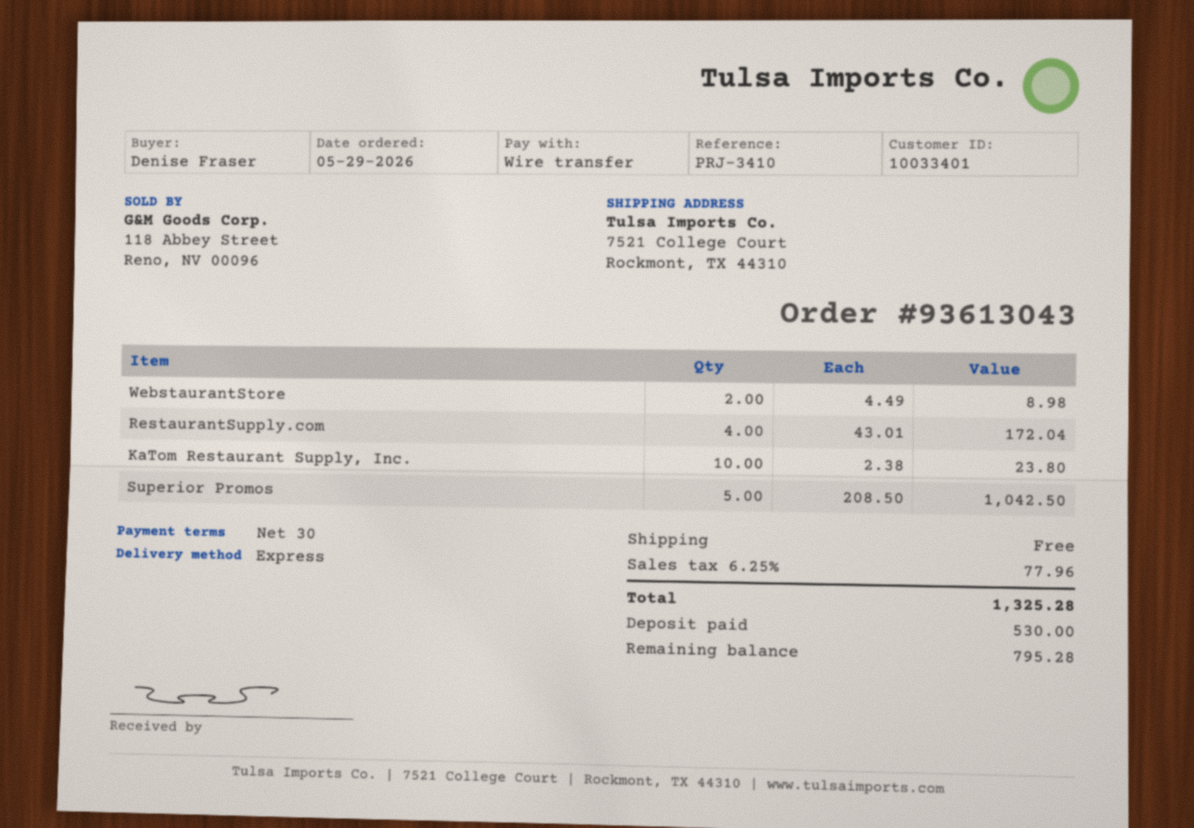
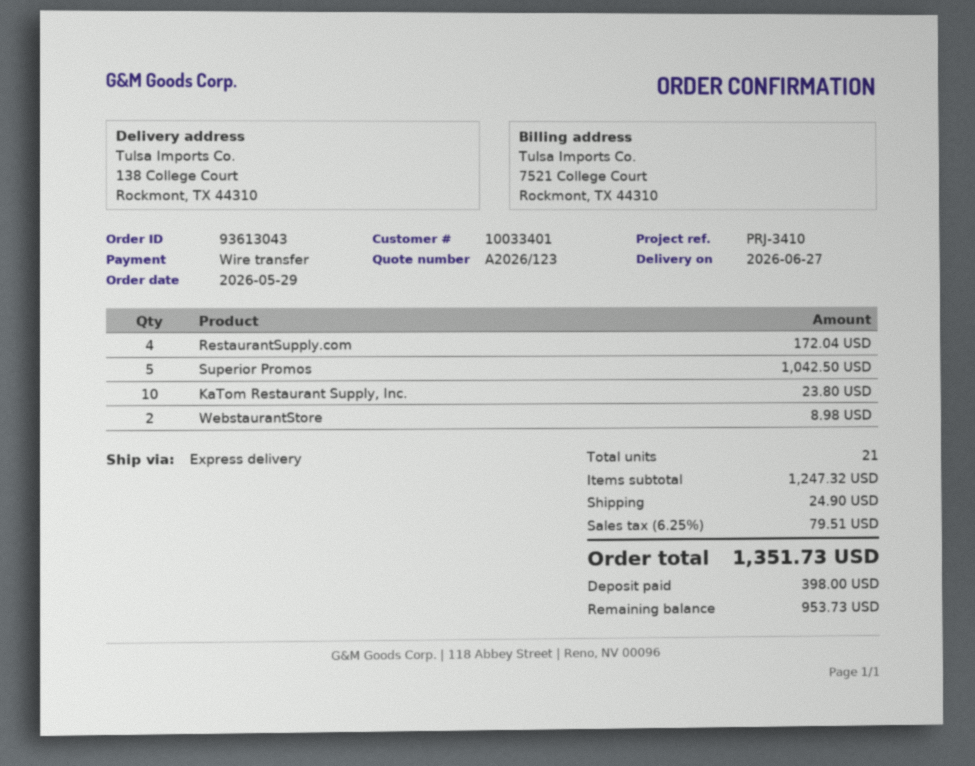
ship to: 7521 College Court, Rockmont, TX 44310 -> 138 College Court, Rockmont, TX 44310
shipping: 0.00 -> 24.90
tax: 6.25% = 77.96 -> 6.25% = 79.51
total: 1325.28 -> 1351.73
deposit: 530.00 -> 398.00
balance: 795.28 -> 953.73

